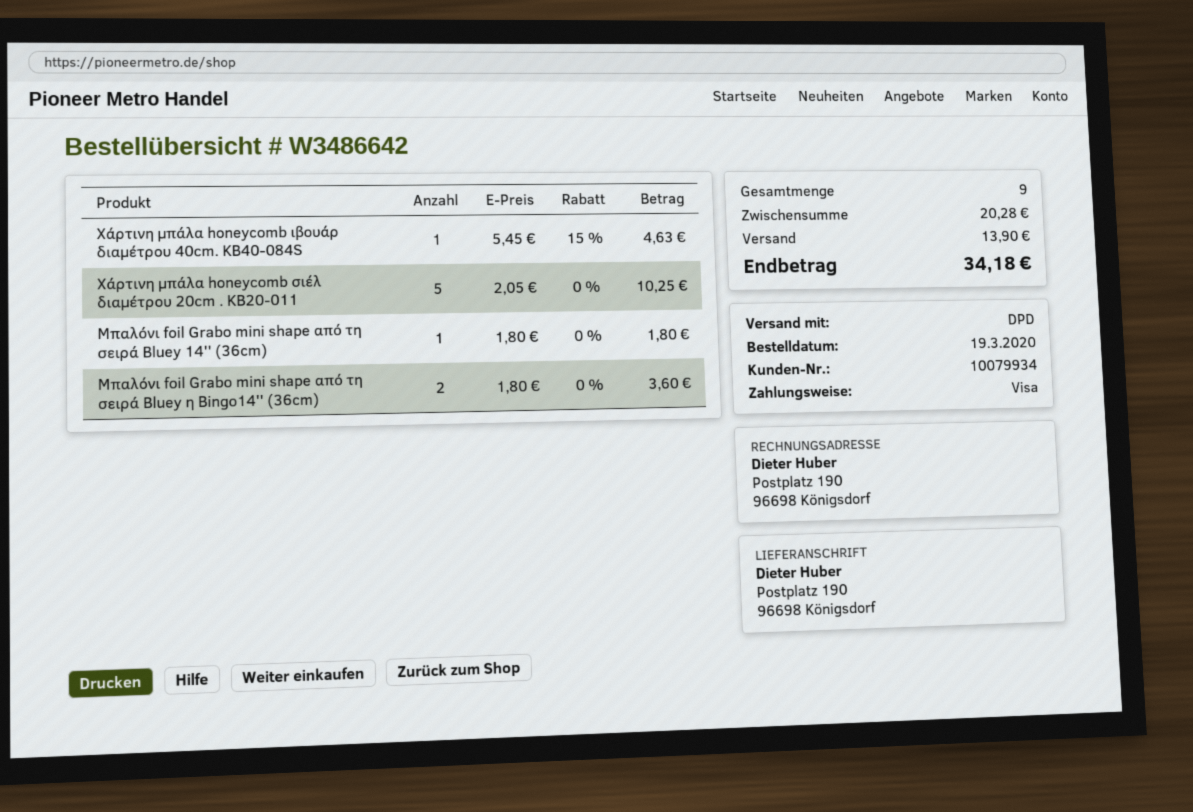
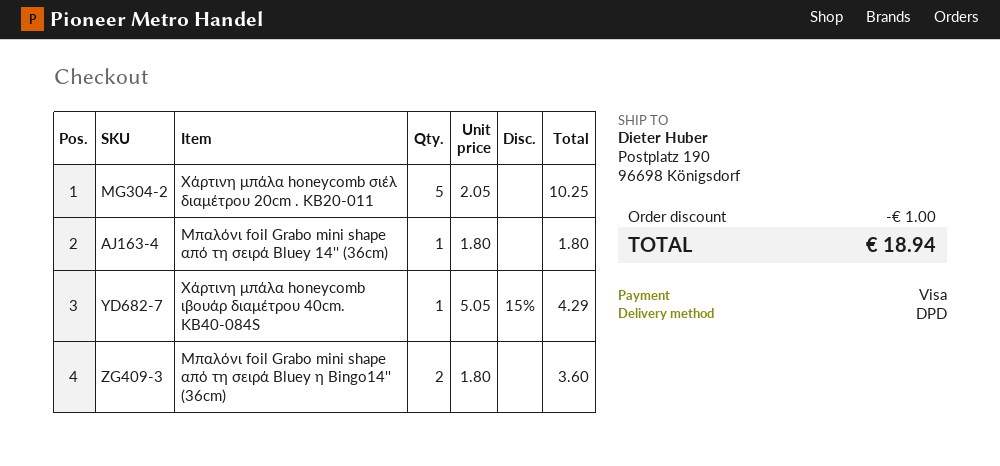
Χάρτινη μπάλα honeycomb ιβουάρ διαμέτρου 40cm. KB40-084S: 1 x 5.45 - 15% = 4.63 -> 1 x 5.05 - 15% = 4.29
discount: none -> 1.00
shipping: 13.90 -> none
total: 34.18 -> 18.94

